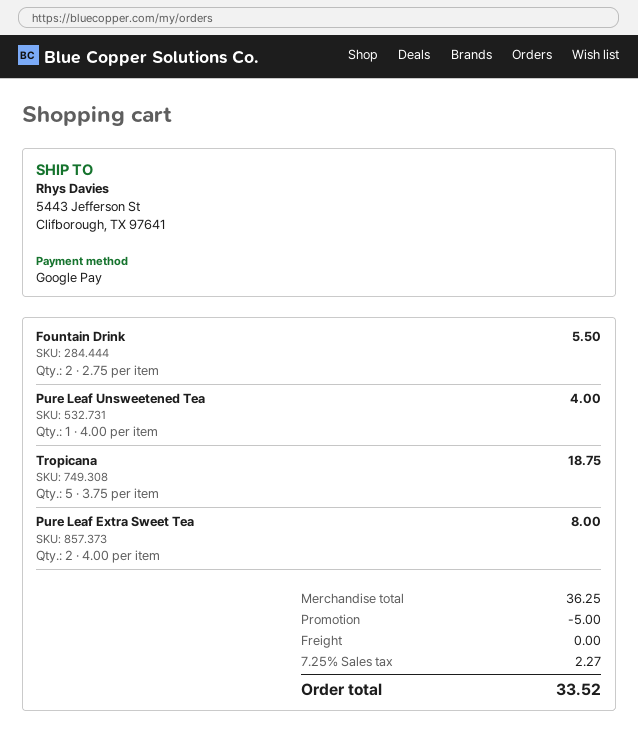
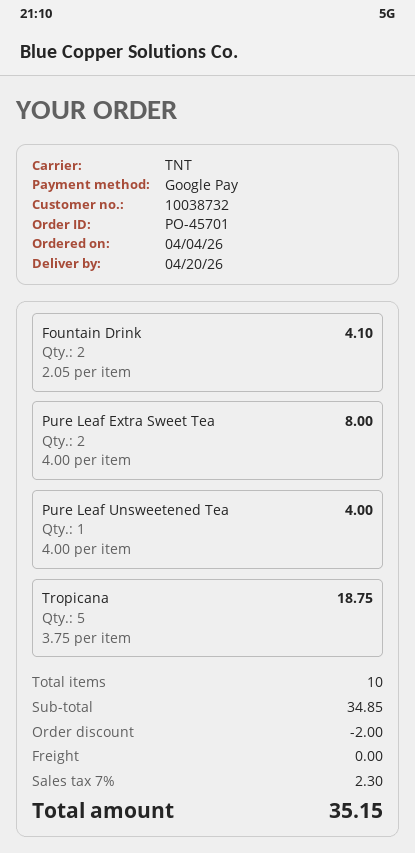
Fountain Drink: 2 x 2.75 = 5.50 -> 2 x 2.05 = 4.10
subtotal: 36.25 -> 34.85
discount: 5.00 -> 2.00
tax: 7.25% = 2.27 -> 7% = 2.30
total: 33.52 -> 35.15

